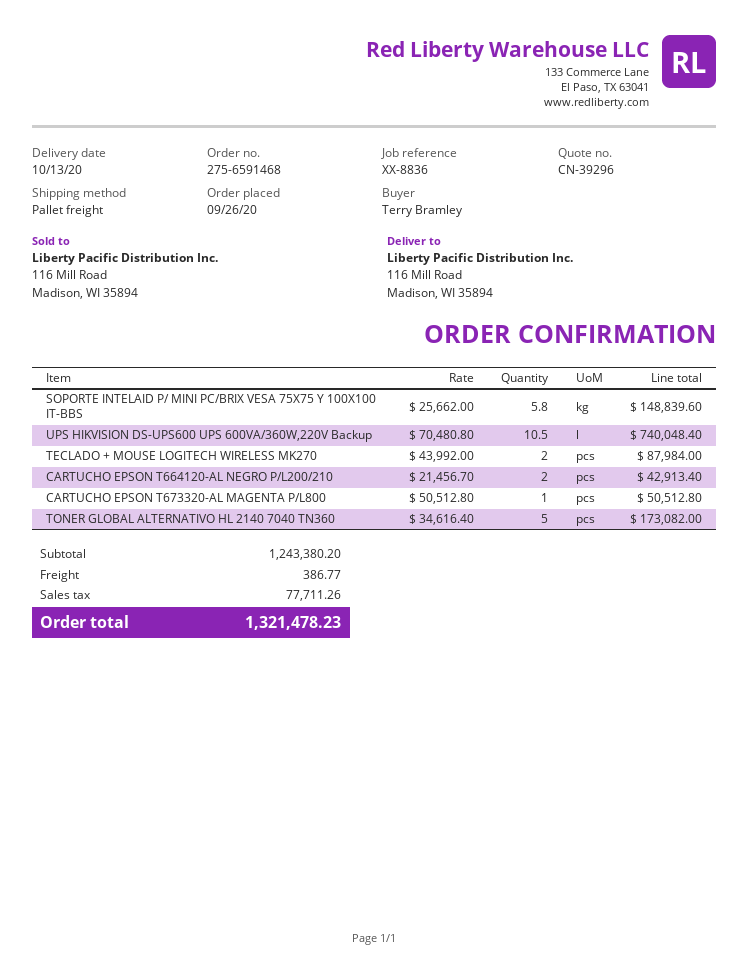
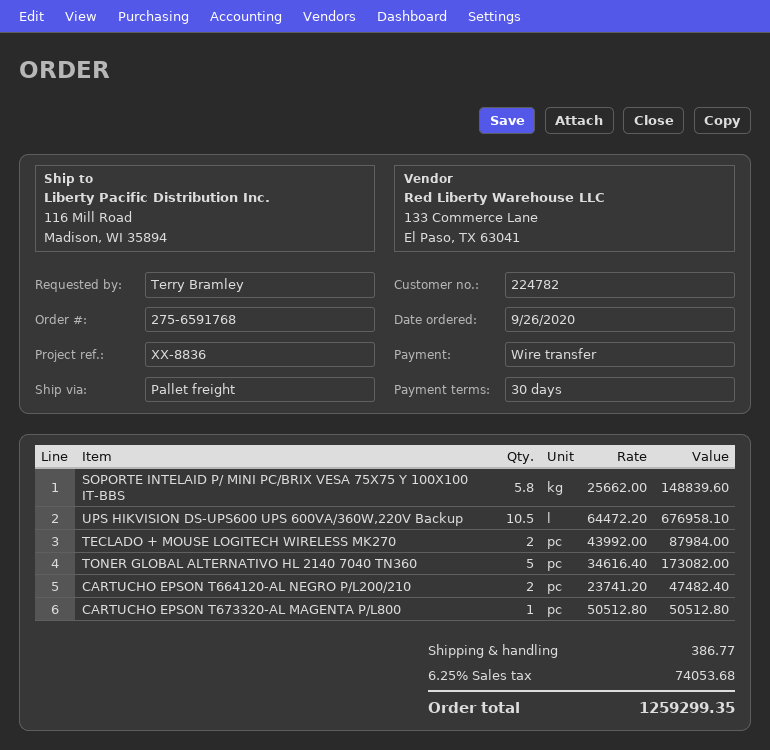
order number: 275-6591468 -> 275-6591768
UPS HIKVISION DS-UPS600 UPS 600VA/360W,220V Backup: 10.5 x 70480.80 = 740048.40 -> 10.5 x 64472.20 = 676958.10
CARTUCHO EPSON T664120-AL NEGRO P/L200/210: 2 x 21456.70 = 42913.40 -> 2 x 23741.20 = 47482.40
tax: 77711.26 -> 74053.68
total: 1321478.23 -> 1259299.35

